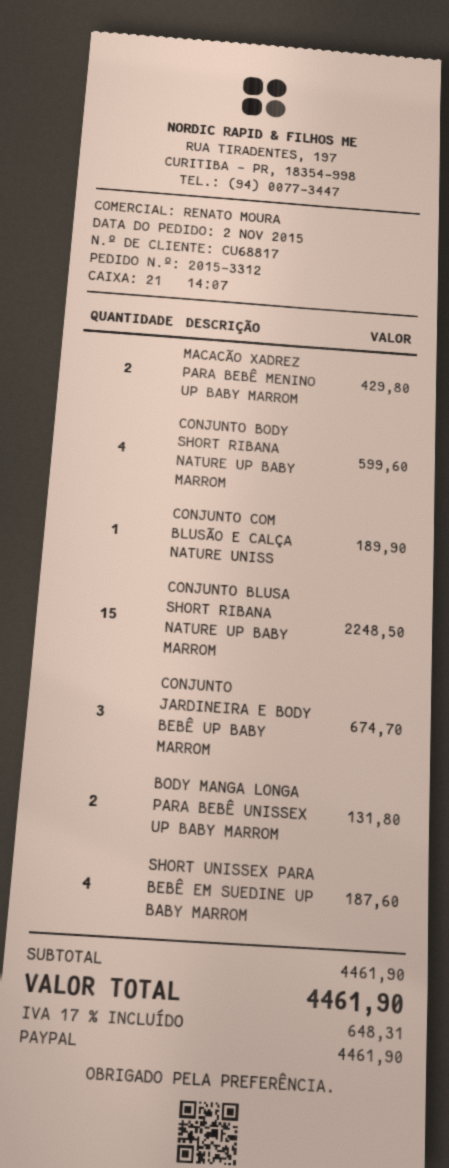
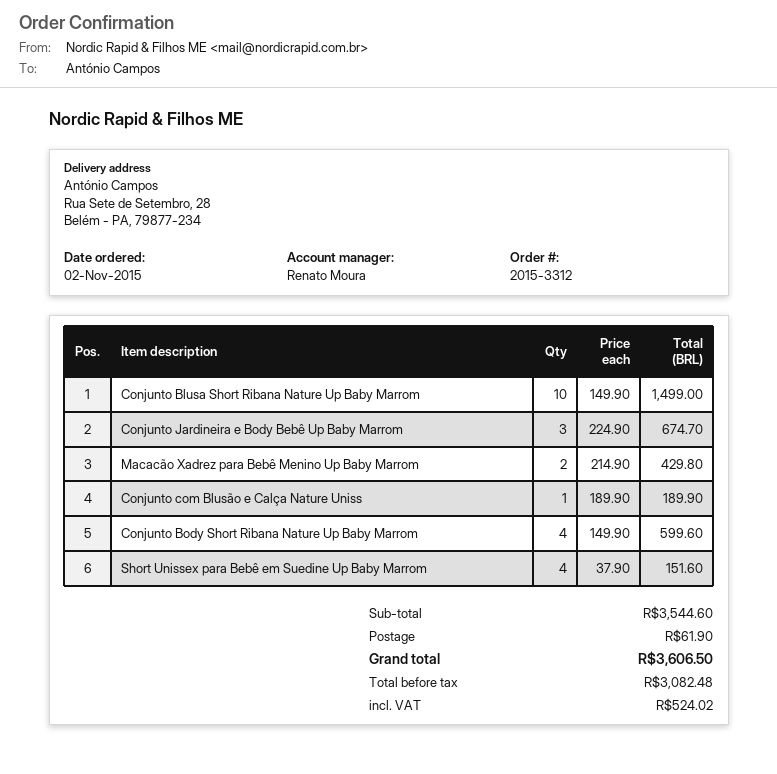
CONJUNTO BLUSA SHORT RIBANA NATURE UP BABY MARROM: 15 for 2248.50 -> 10 for 1499.00
BODY MANGA LONGA PARA BEBÊ UNISSEX UP BABY MARROM: 2 for 131.80 -> none
SHORT UNISSEX PARA BEBÊ EM SUEDINE UP BABY MARROM: 4 for 187.60 -> 4 for 151.60
subtotal: 4461.90 -> 3544.60
shipping: none -> 61.90
tax: 648.31 -> 524.02
total: 4461.90 -> 3606.50

